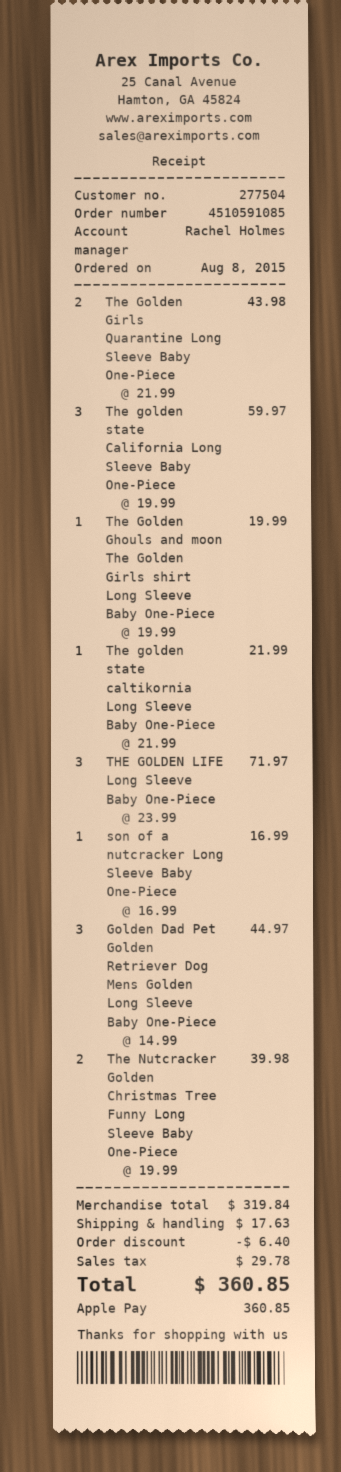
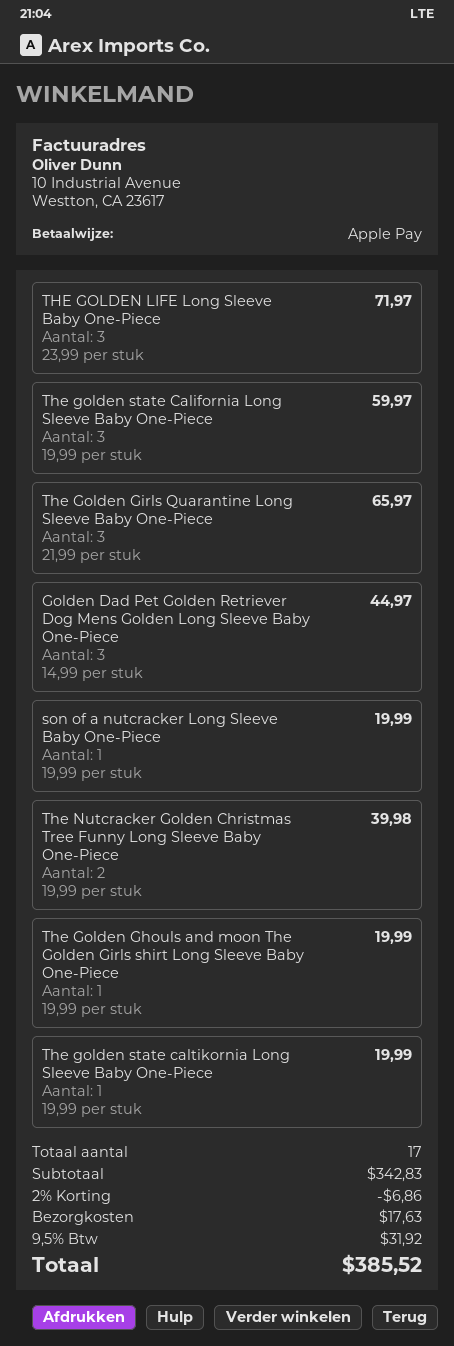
The Golden Girls Quarantine Long Sleeve Baby One-Piece: 2 x 21.99 = 43.98 -> 3 x 21.99 = 65.97
The golden state caltikornia Long Sleeve Baby One-Piece: 1 x 21.99 = 21.99 -> 1 x 19.99 = 19.99
son of a nutcracker Long Sleeve Baby One-Piece: 1 x 16.99 = 16.99 -> 1 x 19.99 = 19.99
subtotal: 319.84 -> 342.83
discount: 6.40 -> 6.86
tax: 29.78 -> 31.92
total: 360.85 -> 385.52

